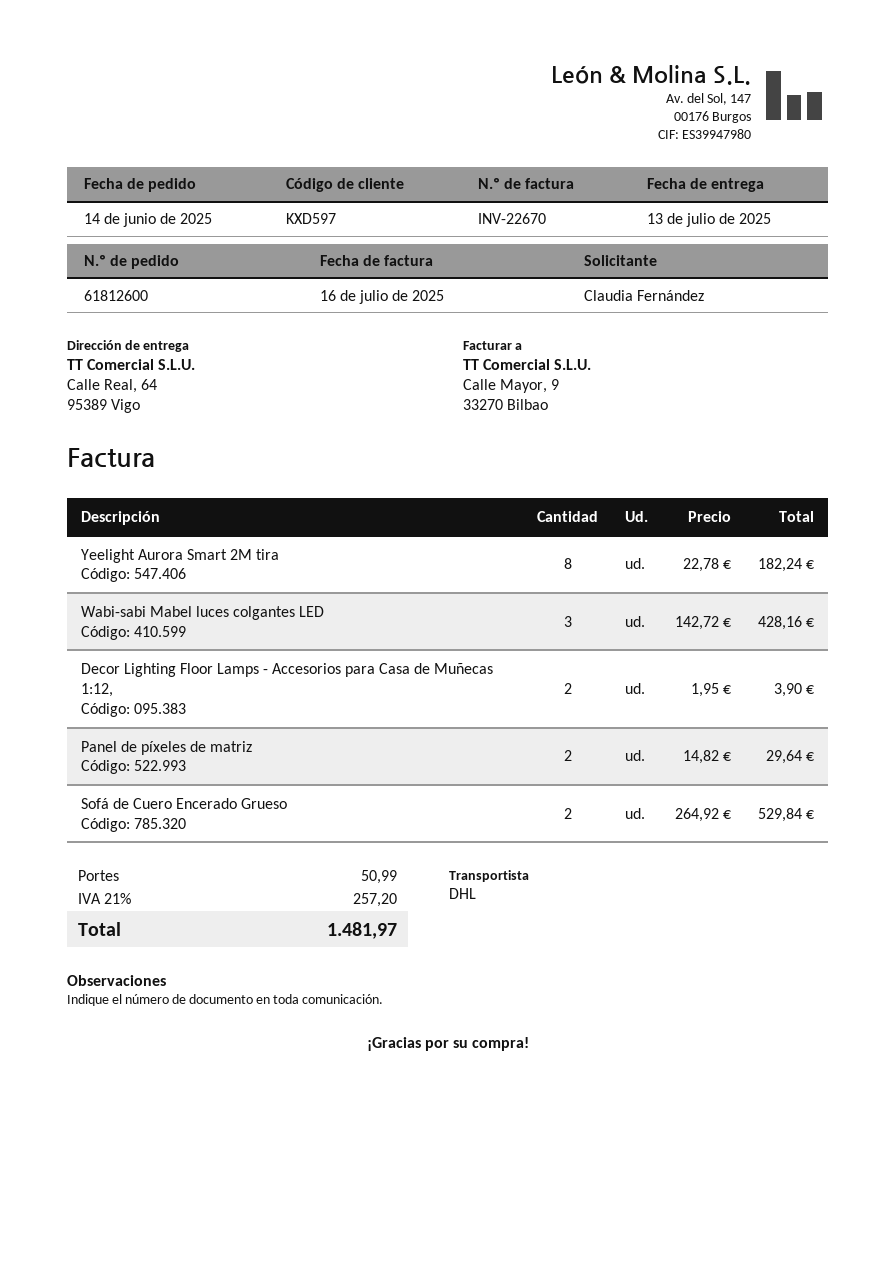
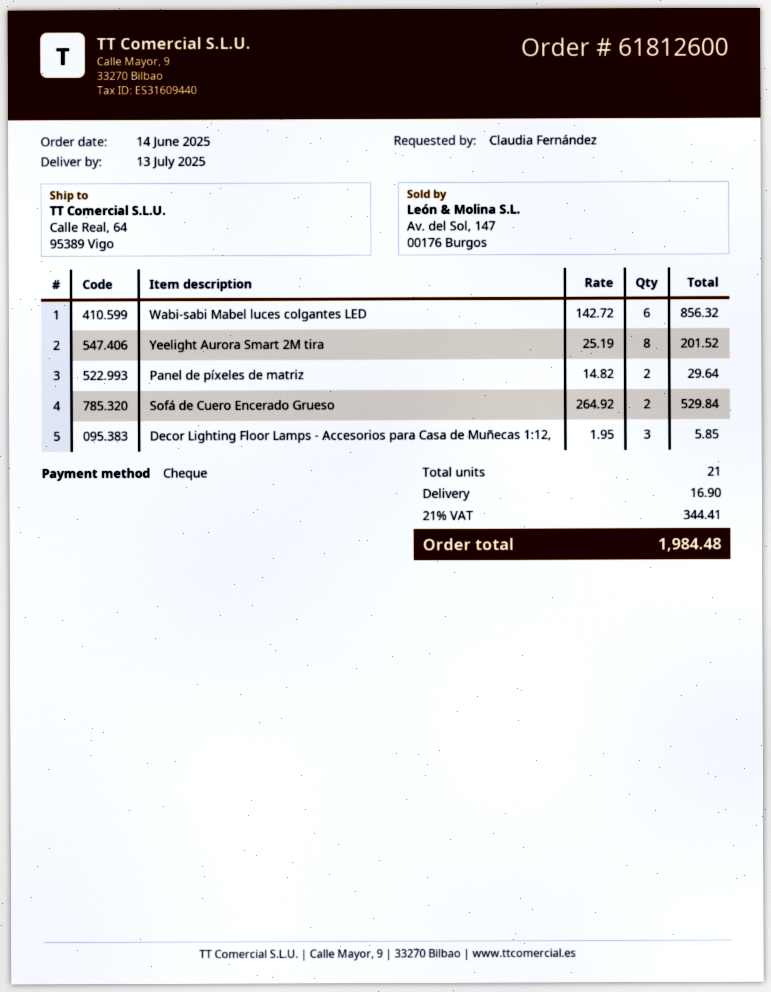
Yeelight Aurora Smart 2M tira: 8 x 22.78 = 182.24 -> 8 x 25.19 = 201.52
Wabi-sabi Mabel luces colgantes LED: 3 x 142.72 = 428.16 -> 6 x 142.72 = 856.32
Decor Lighting Floor Lamps - Accesorios para Casa de Muñecas 1:12,: 2 x 1.95 = 3.90 -> 3 x 1.95 = 5.85
shipping: 50.99 -> 16.90
tax: 21% = 257.20 -> 21% = 344.41
total: 1481.97 -> 1984.48

